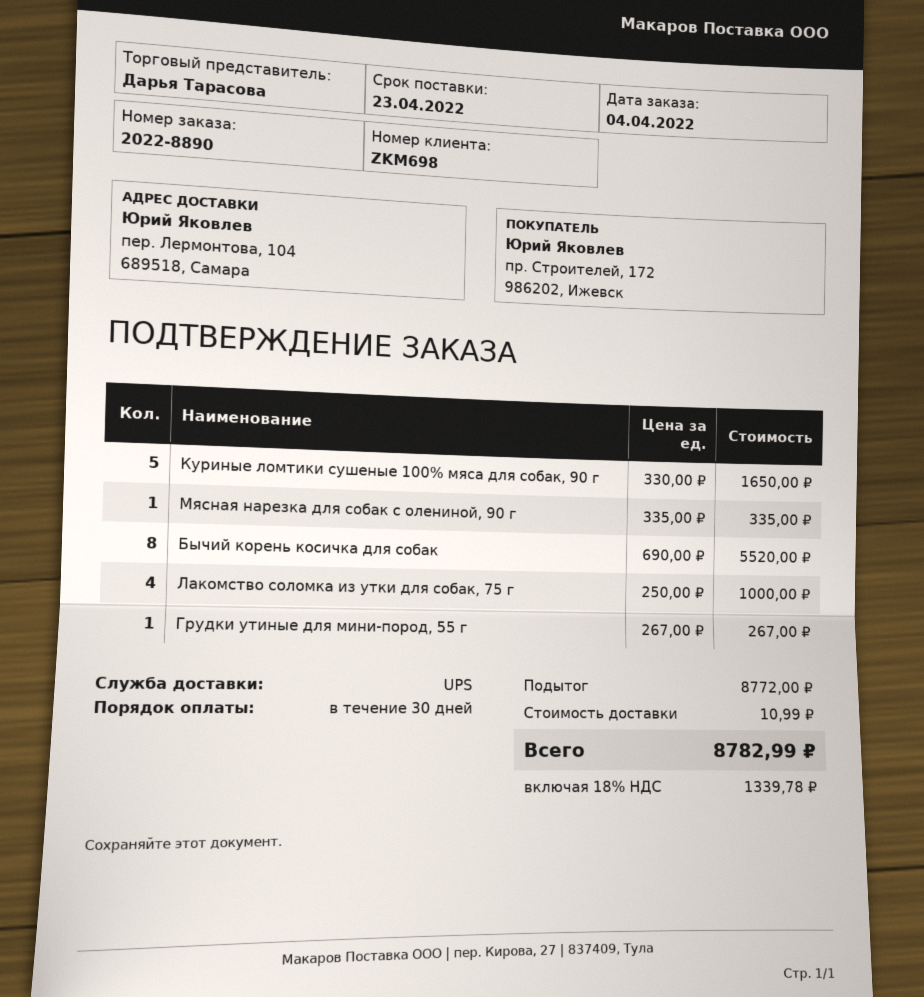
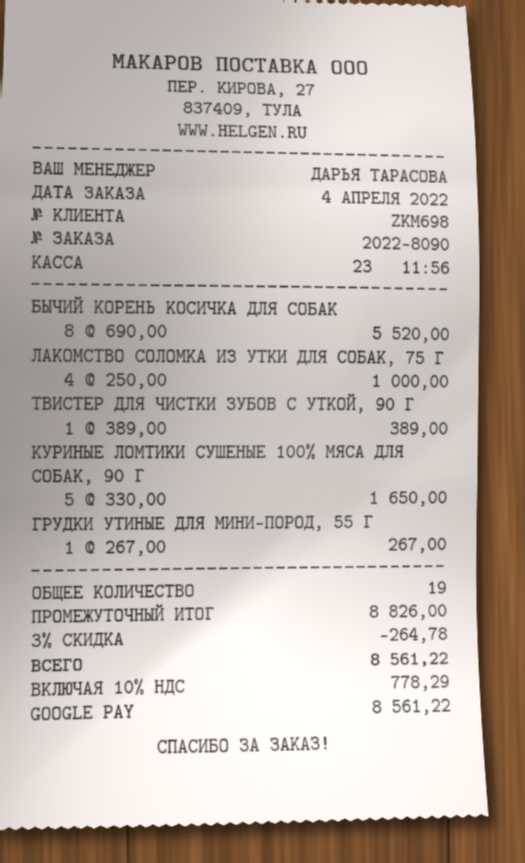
order number: 2022-8890 -> 2022-8090
Мясная нарезка для собак с олениной, 90 г: 1 x 335.00 = 335.00 -> none
ТВИСТЕР ДЛЯ ЧИСТКИ ЗУБОВ С УТКОЙ, 90 Г: none -> 1 x 389.00 = 389.00
subtotal: 8772.00 -> 8826.00
discount: none -> 3% = 264.78
shipping: 10.99 -> none
tax: 18% = 1339.78 -> 10% = 778.29
total: 8782.99 -> 8561.22

